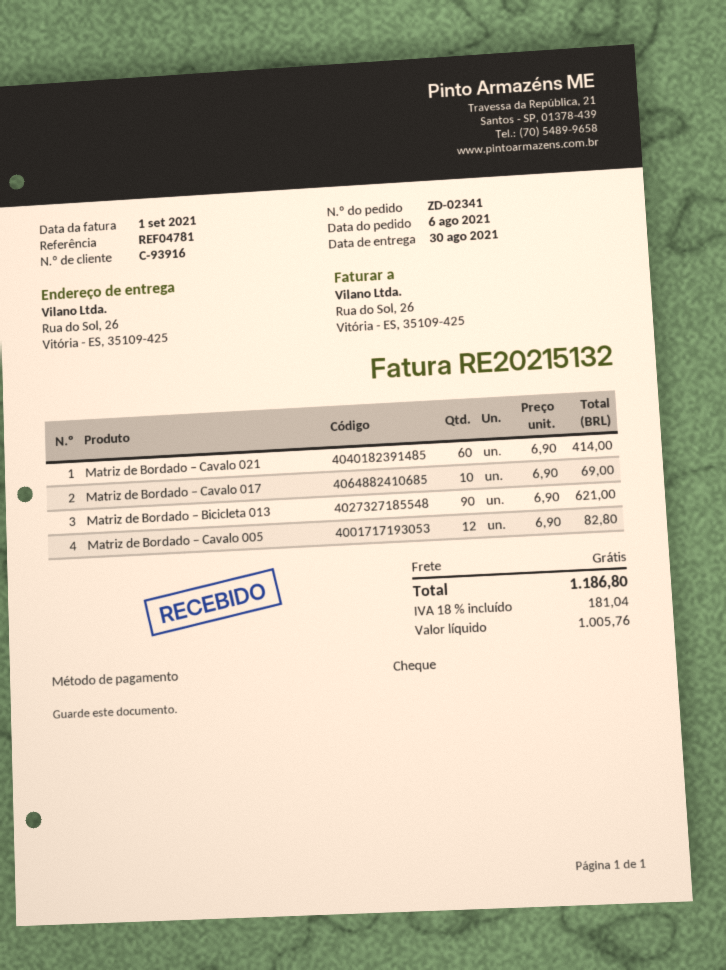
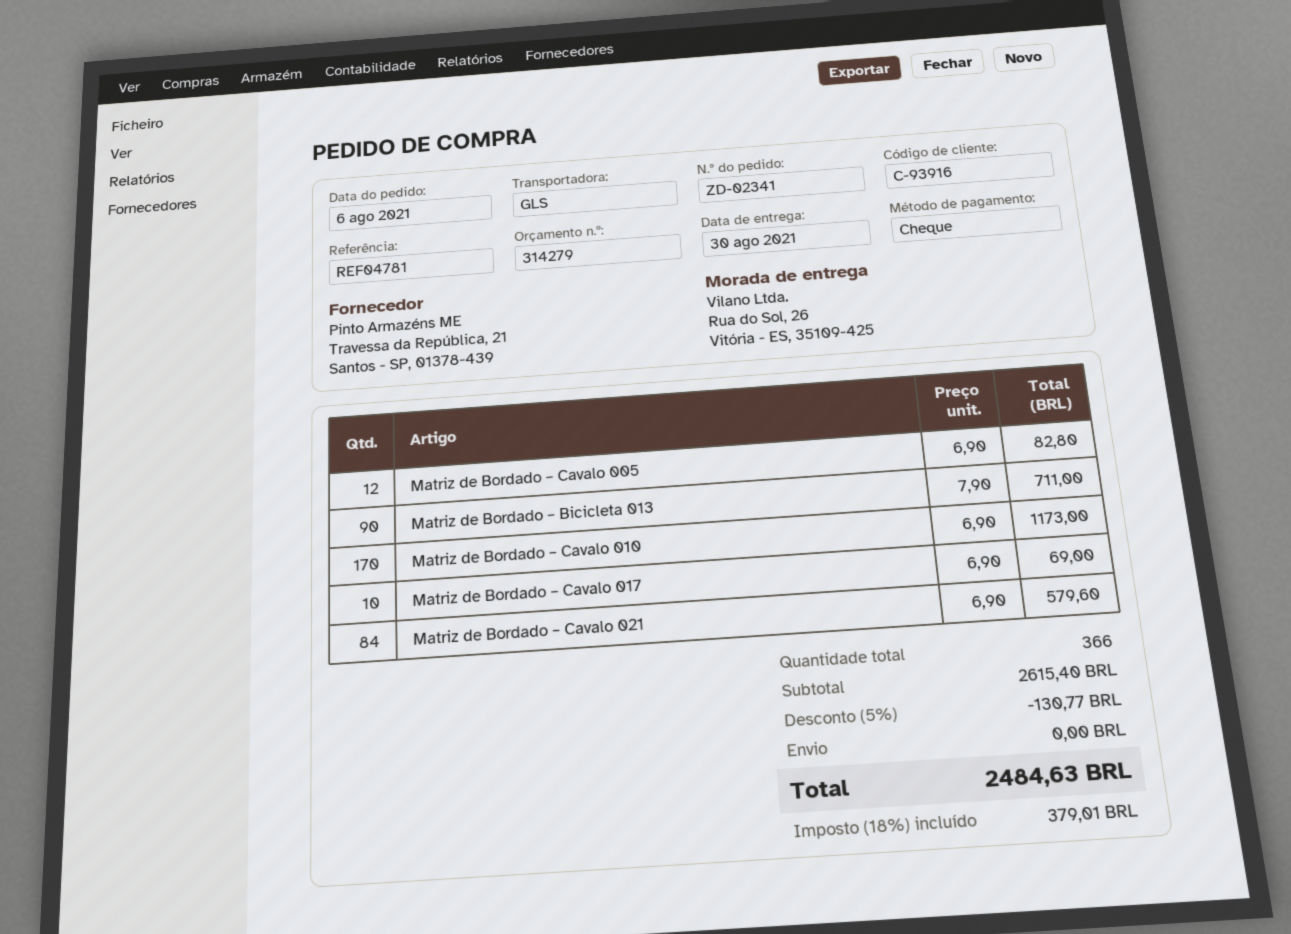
Matriz de Bordado – Cavalo 021: 60 x 6.90 = 414.00 -> 84 x 6.90 = 579.60
Matriz de Bordado – Bicicleta 013: 90 x 6.90 = 621.00 -> 90 x 7.90 = 711.00
Matriz de Bordado – Cavalo 010: none -> 170 x 6.90 = 1173.00
discount: none -> 5% = 130.77
tax: 18% = 181.04 -> 18% = 379.01
total: 1186.80 -> 2484.63

